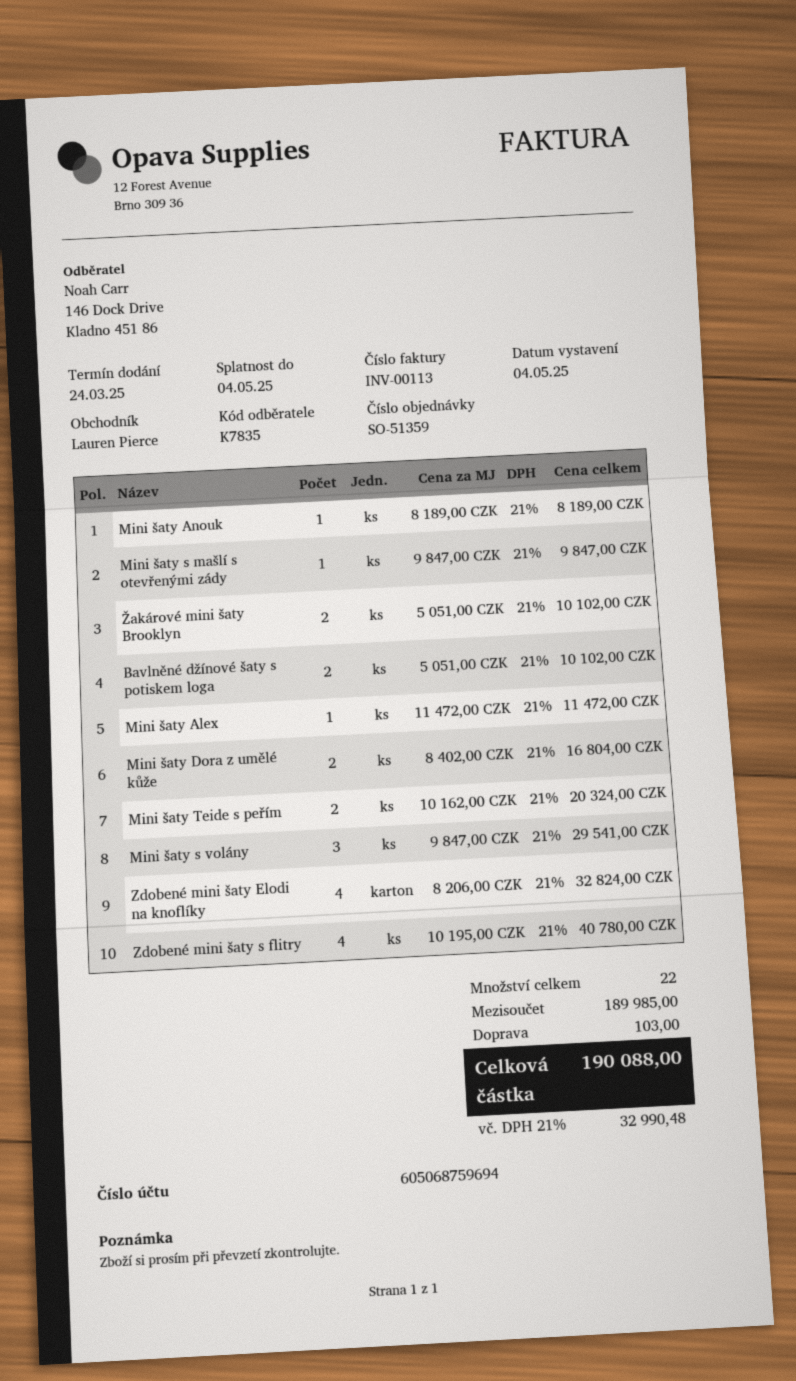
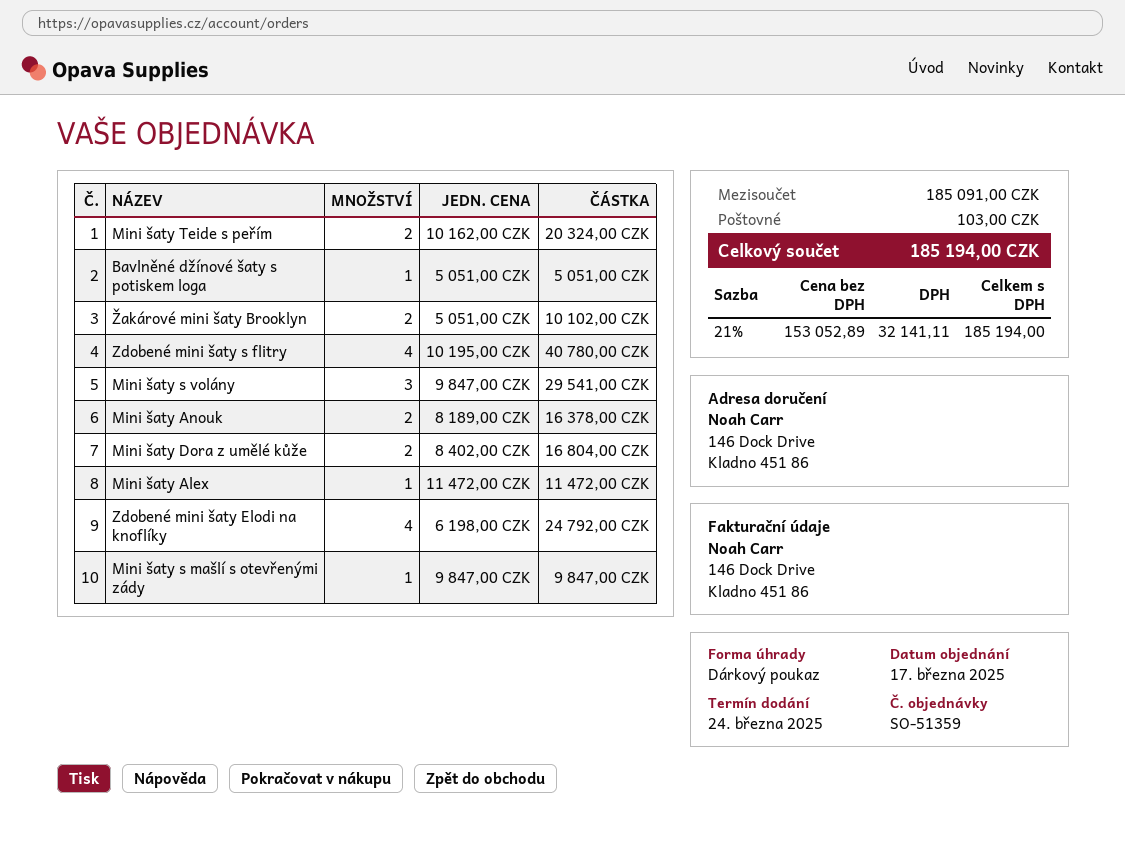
Mini šaty Anouk: 1 x 8189.00 = 8189.00 -> 2 x 8189.00 = 16378.00
Bavlněné džínové šaty s potiskem loga: 2 x 5051.00 = 10102.00 -> 1 x 5051.00 = 5051.00
Zdobené mini šaty Elodi na knoflíky: 4 x 8206.00 = 32824.00 -> 4 x 6198.00 = 24792.00
subtotal: 189985.00 -> 185091.00
tax: 21% = 32990.48 -> 21% = 32141.11
total: 190088.00 -> 185194.00

